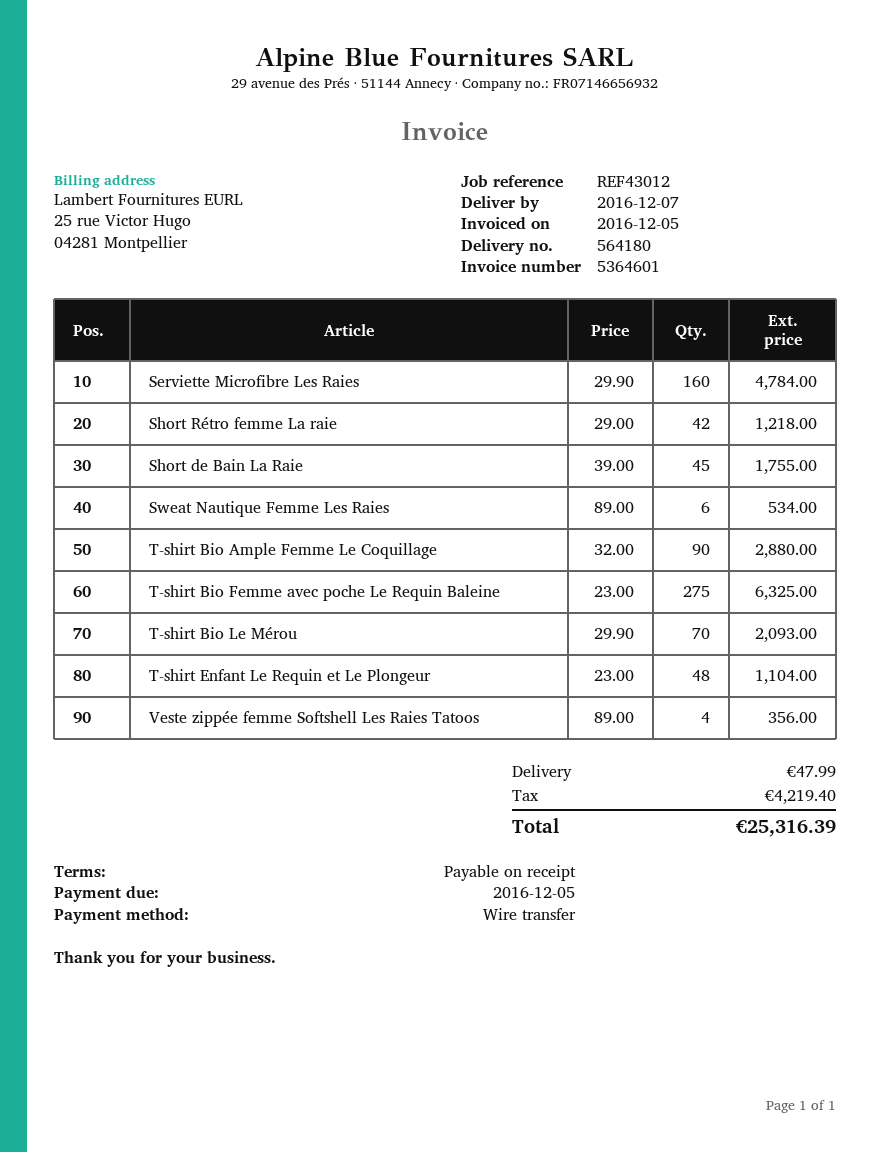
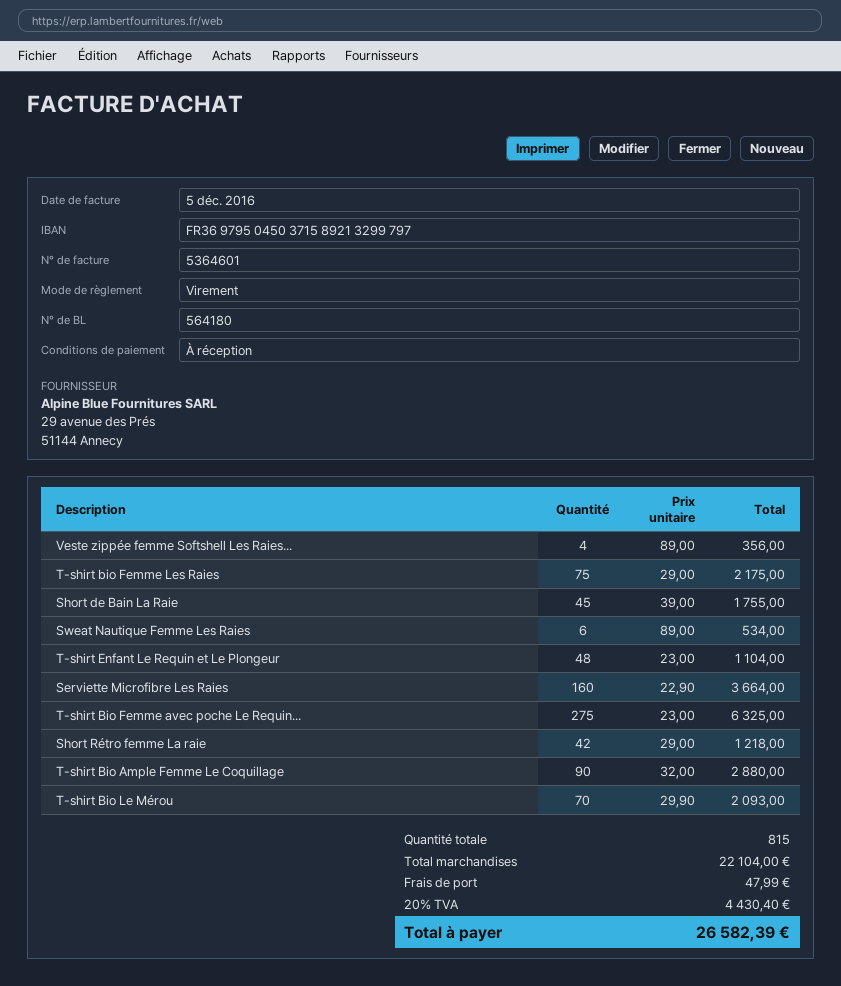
Serviette Microfibre Les Raies: 160 x 29.90 = 4784.00 -> 160 x 22.90 = 3664.00
T-shirt bio Femme Les Raies: none -> 75 x 29.00 = 2175.00
tax: 4219.40 -> 4430.40
total: 25316.39 -> 26582.39

